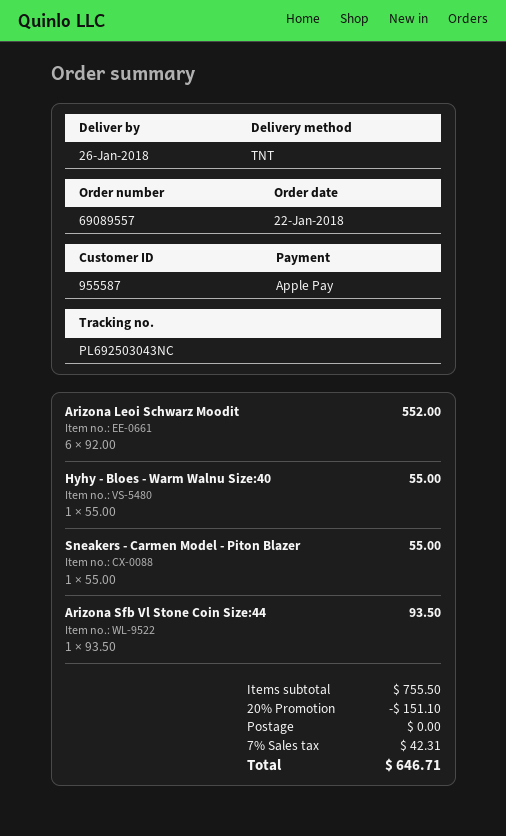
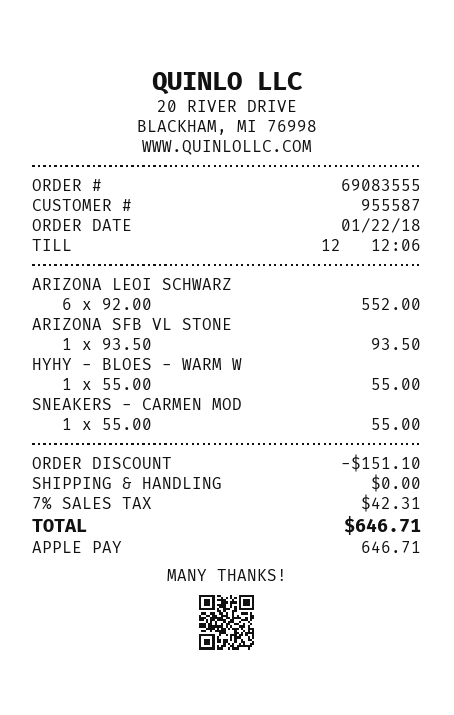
order number: 69089557 -> 69083555

